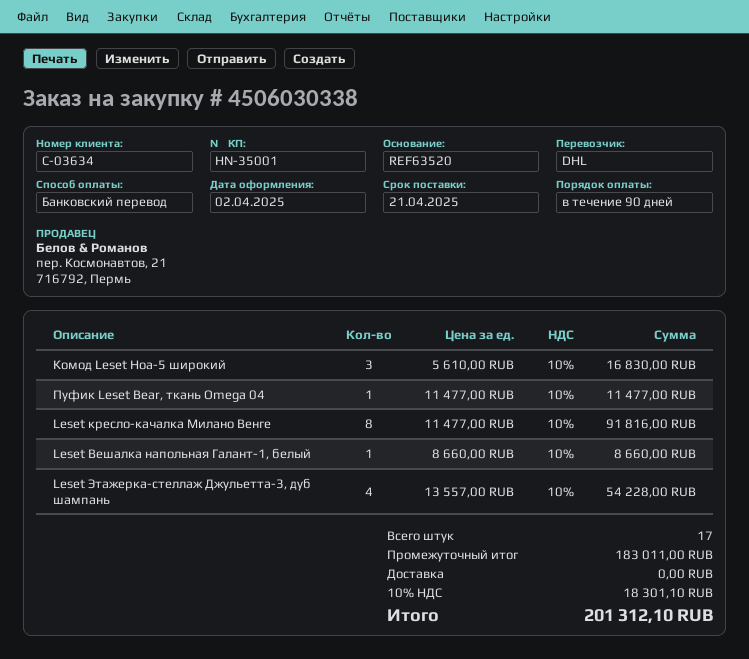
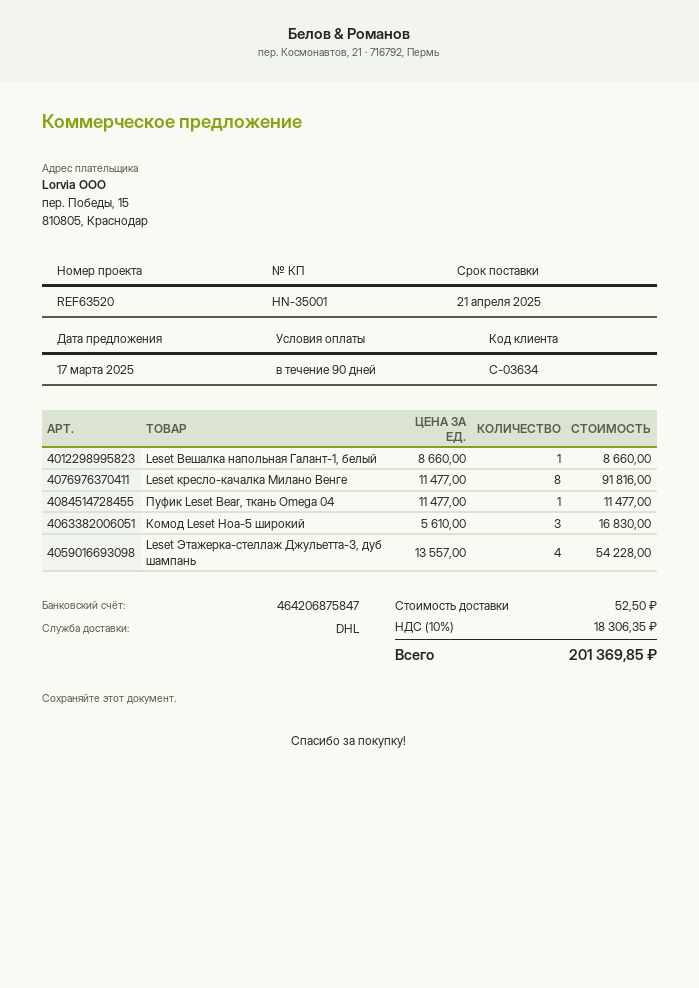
shipping: 0.00 -> 52.50
tax: 10% = 18301.10 -> 10% = 18306.35
total: 201312.10 -> 201369.85

